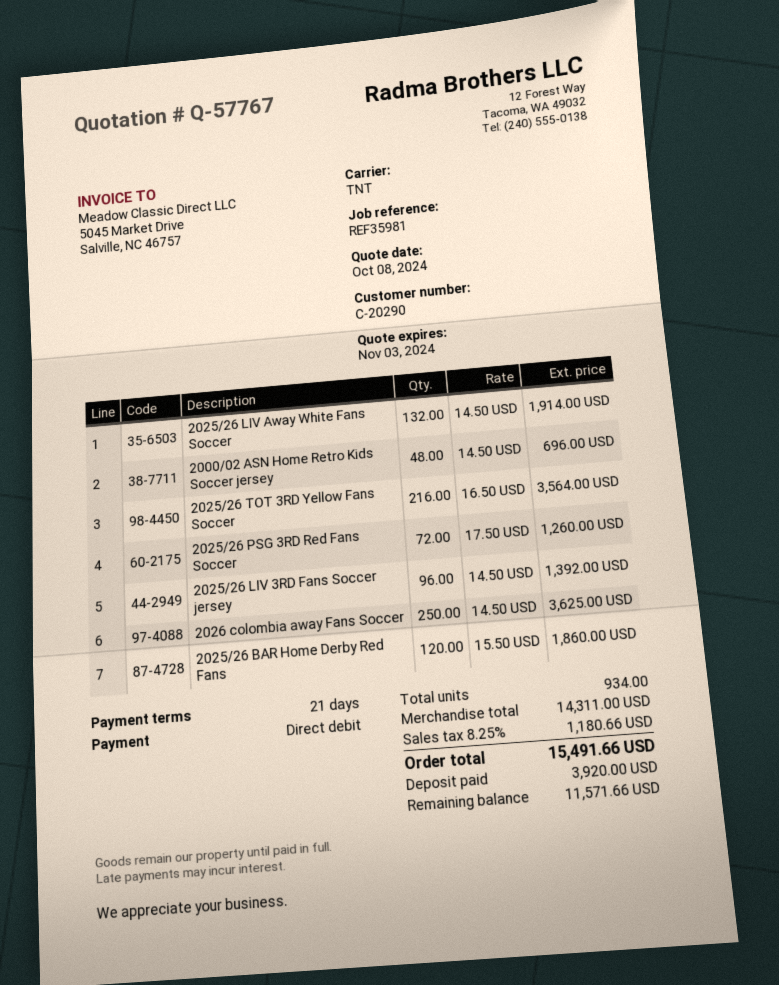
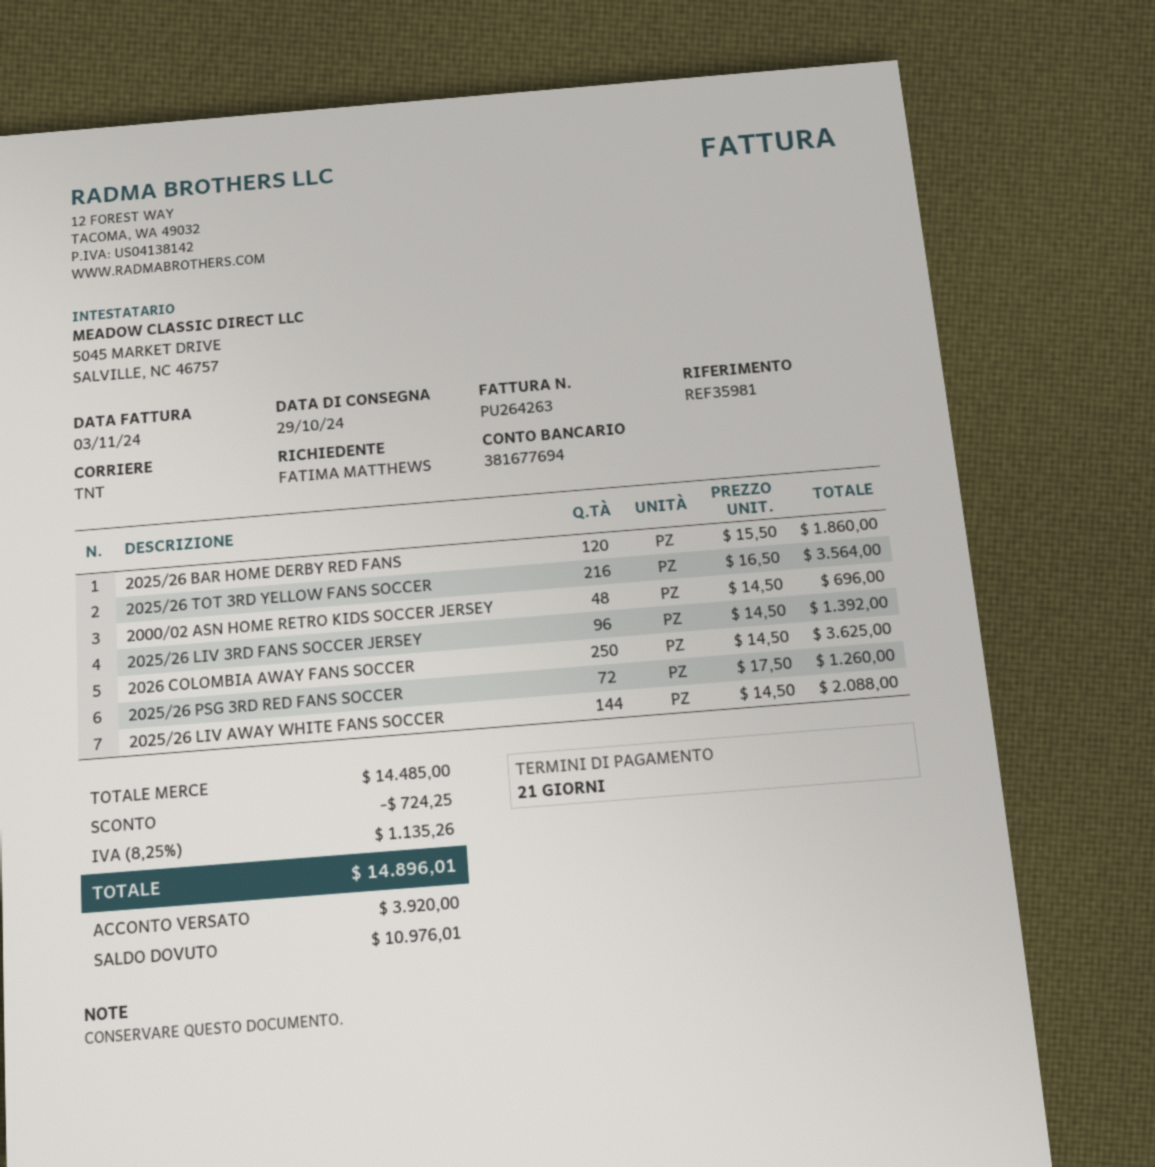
2025/26 LIV Away White Fans Soccer: 132 x 14.50 = 1914.00 -> 144 x 14.50 = 2088.00
subtotal: 14311.00 -> 14485.00
discount: none -> 724.25
tax: 8.25% = 1180.66 -> 8.25% = 1135.26
total: 15491.66 -> 14896.01
balance: 11571.66 -> 10976.01

